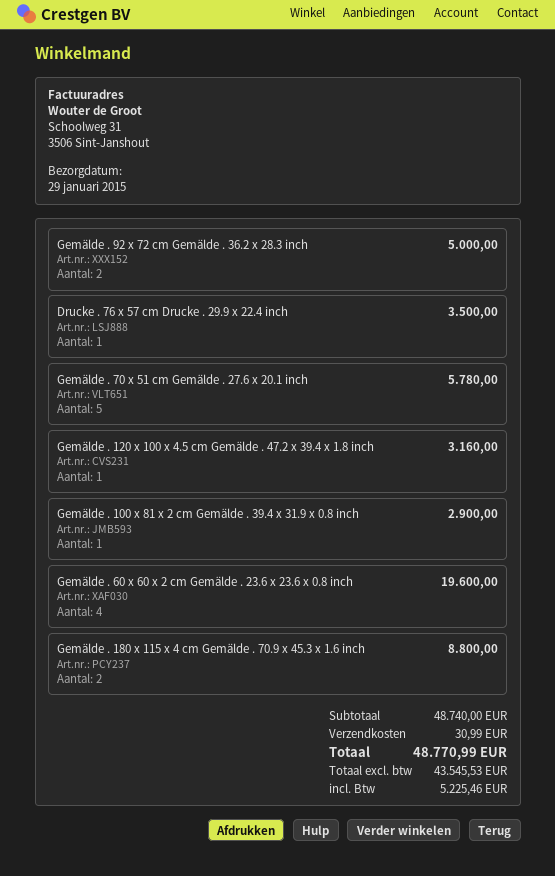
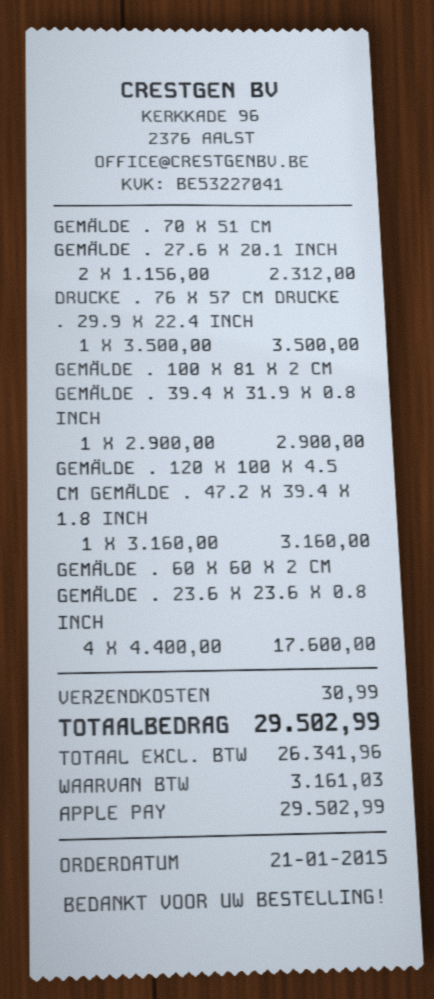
Gemälde . 92 x 72 cm Gemälde . 36.2 x 28.3 inch: 2 for 5000.00 -> none
Gemälde . 70 x 51 cm Gemälde . 27.6 x 20.1 inch: 5 for 5780.00 -> 2 for 2312.00
Gemälde . 60 x 60 x 2 cm Gemälde . 23.6 x 23.6 x 0.8 inch: 4 for 19600.00 -> 4 for 17600.00
Gemälde . 180 x 115 x 4 cm Gemälde . 70.9 x 45.3 x 1.6 inch: 2 for 8800.00 -> none
net: 43545.53 -> 26341.96
tax: 5225.46 -> 3161.03
total: 48770.99 -> 29502.99

